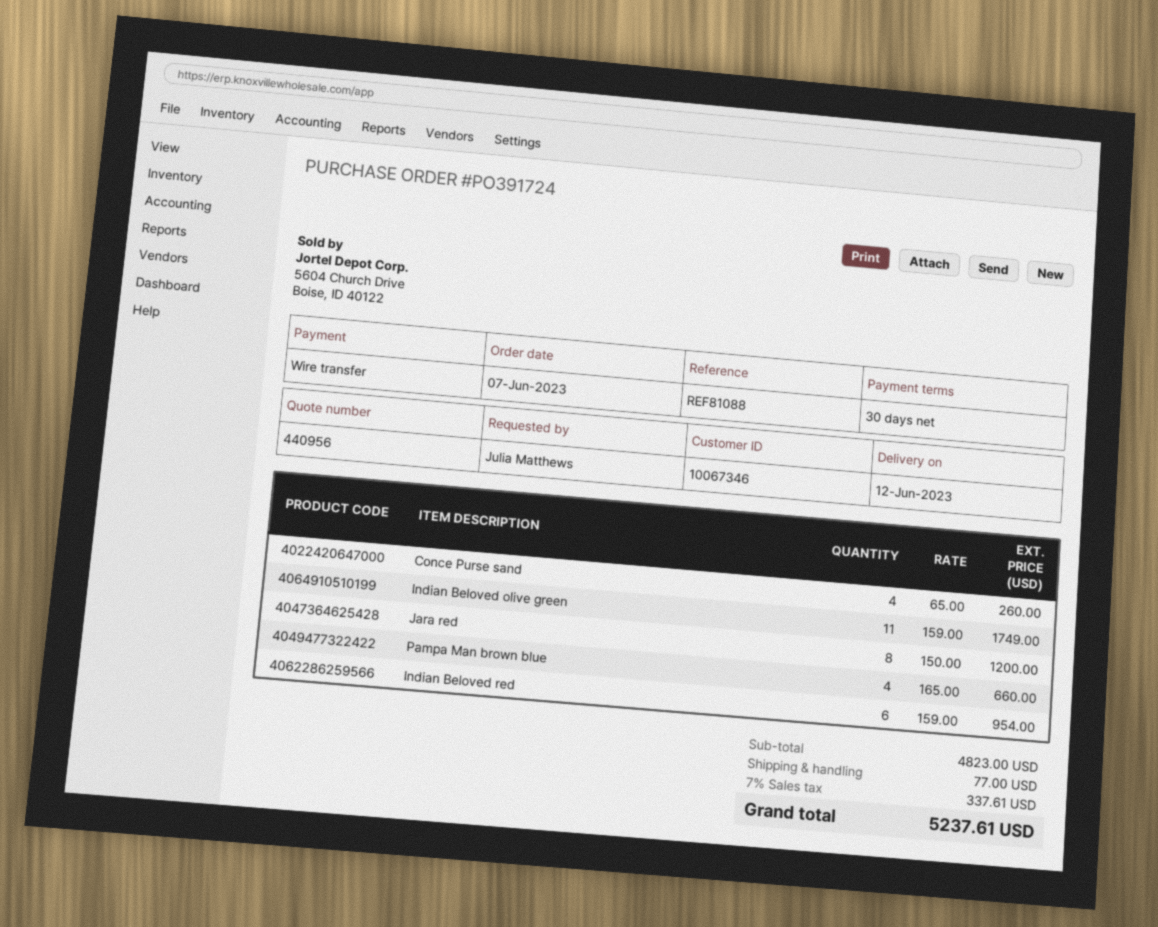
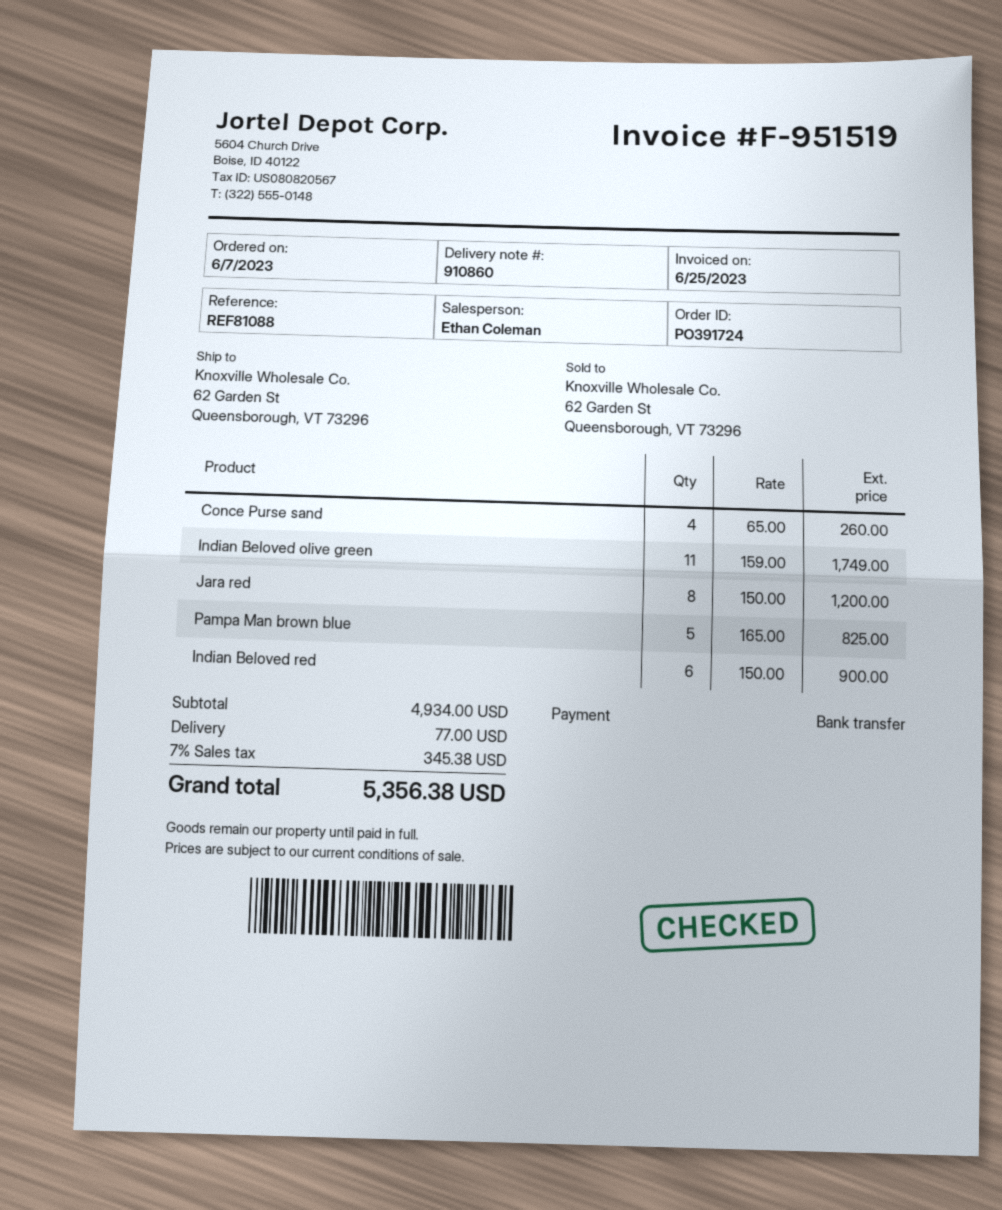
Pampa Man brown blue: 4 x 165.00 = 660.00 -> 5 x 165.00 = 825.00
Indian Beloved red: 6 x 159.00 = 954.00 -> 6 x 150.00 = 900.00
subtotal: 4823.00 -> 4934.00
tax: 7% = 337.61 -> 7% = 345.38
total: 5237.61 -> 5356.38

